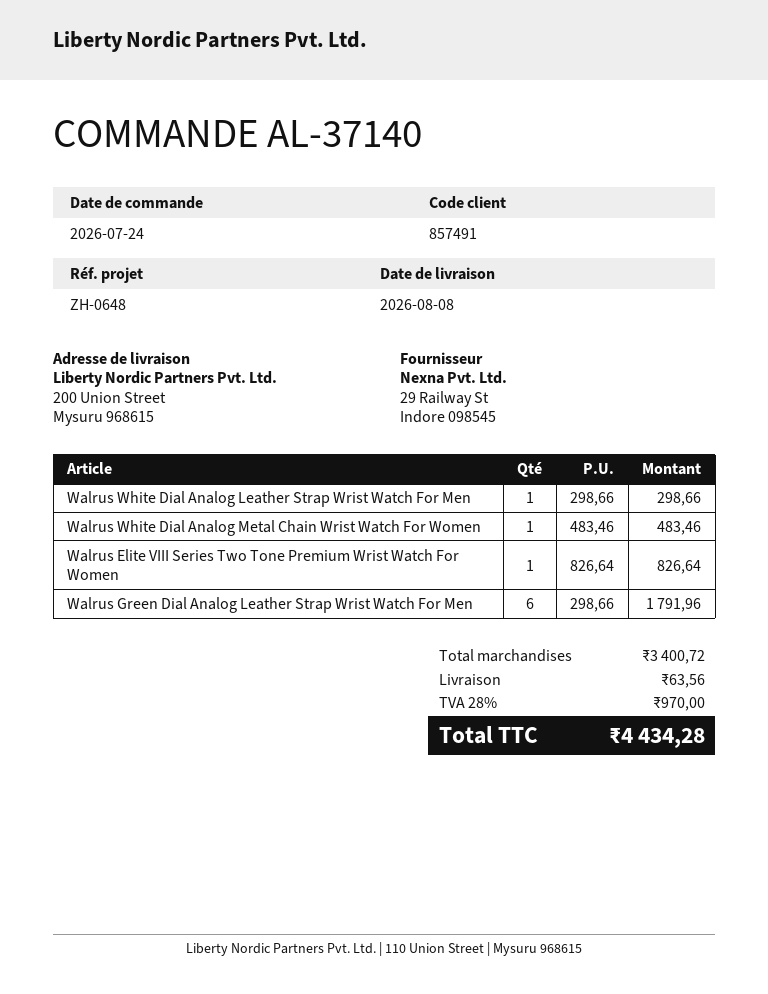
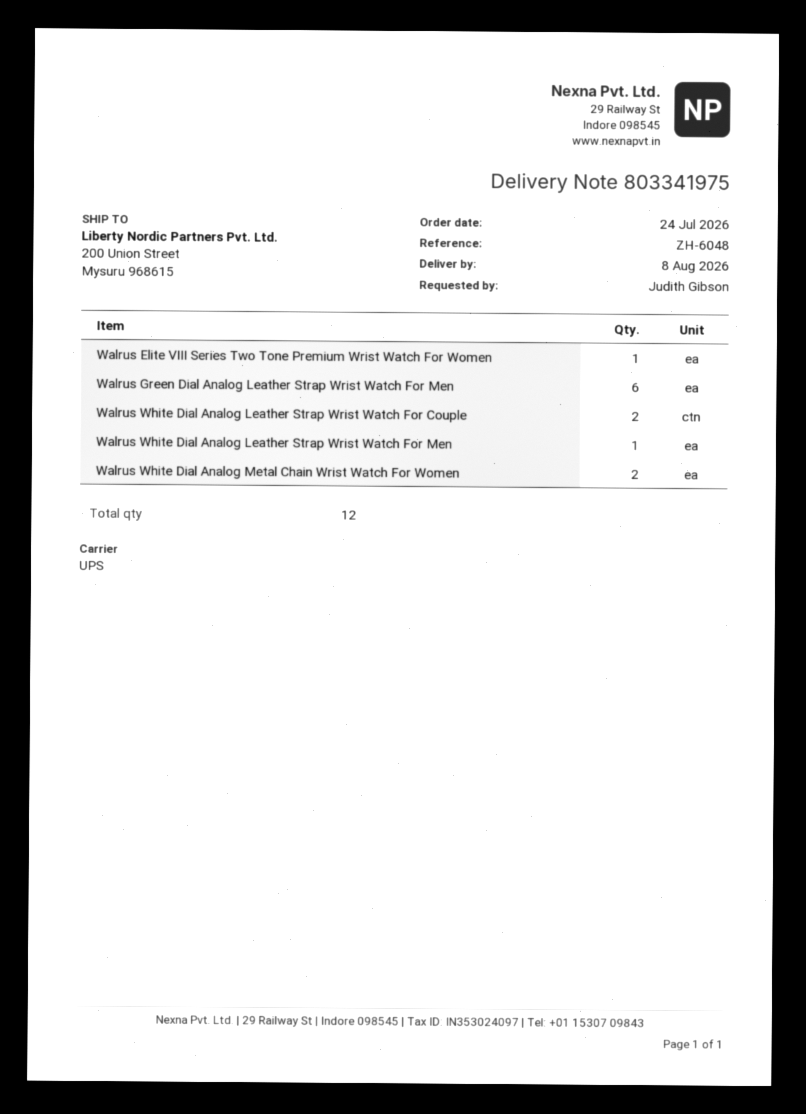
reference: ZH-0648 -> ZH-6048
Walrus White Dial Analog Metal Chain Wrist Watch For Women: 1 -> 2
Walrus White Dial Analog Leather Strap Wrist Watch For Couple: none -> 2

